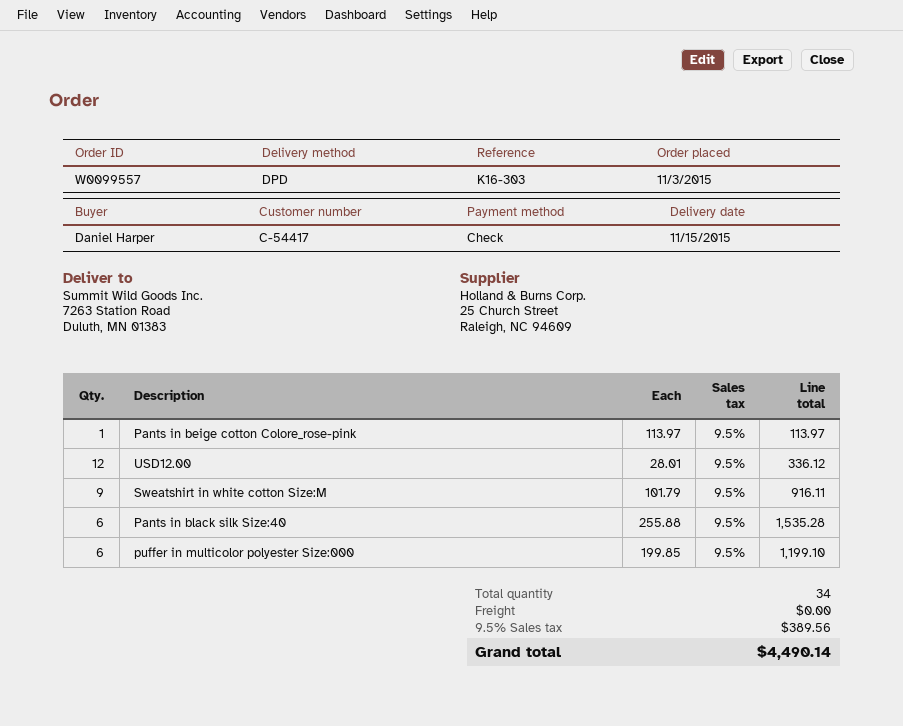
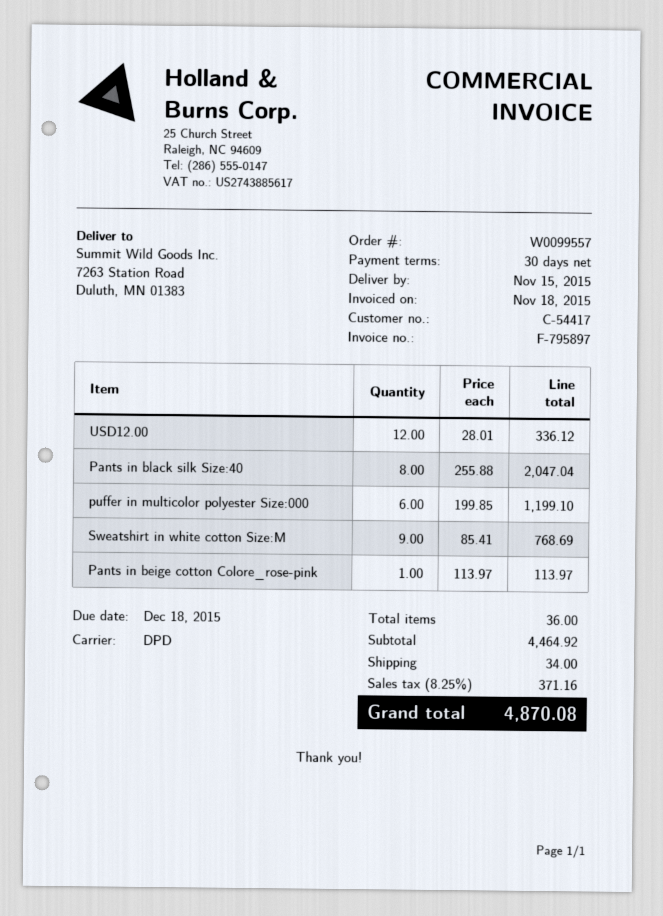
Sweatshirt in white cotton Size:M: 9 x 101.79 = 916.11 -> 9 x 85.41 = 768.69
Pants in black silk Size:40: 6 x 255.88 = 1535.28 -> 8 x 255.88 = 2047.04
total quantity: 34 -> 36
shipping: 0.00 -> 34.00
tax: 9.5% = 389.56 -> 8.25% = 371.16
total: 4490.14 -> 4870.08

